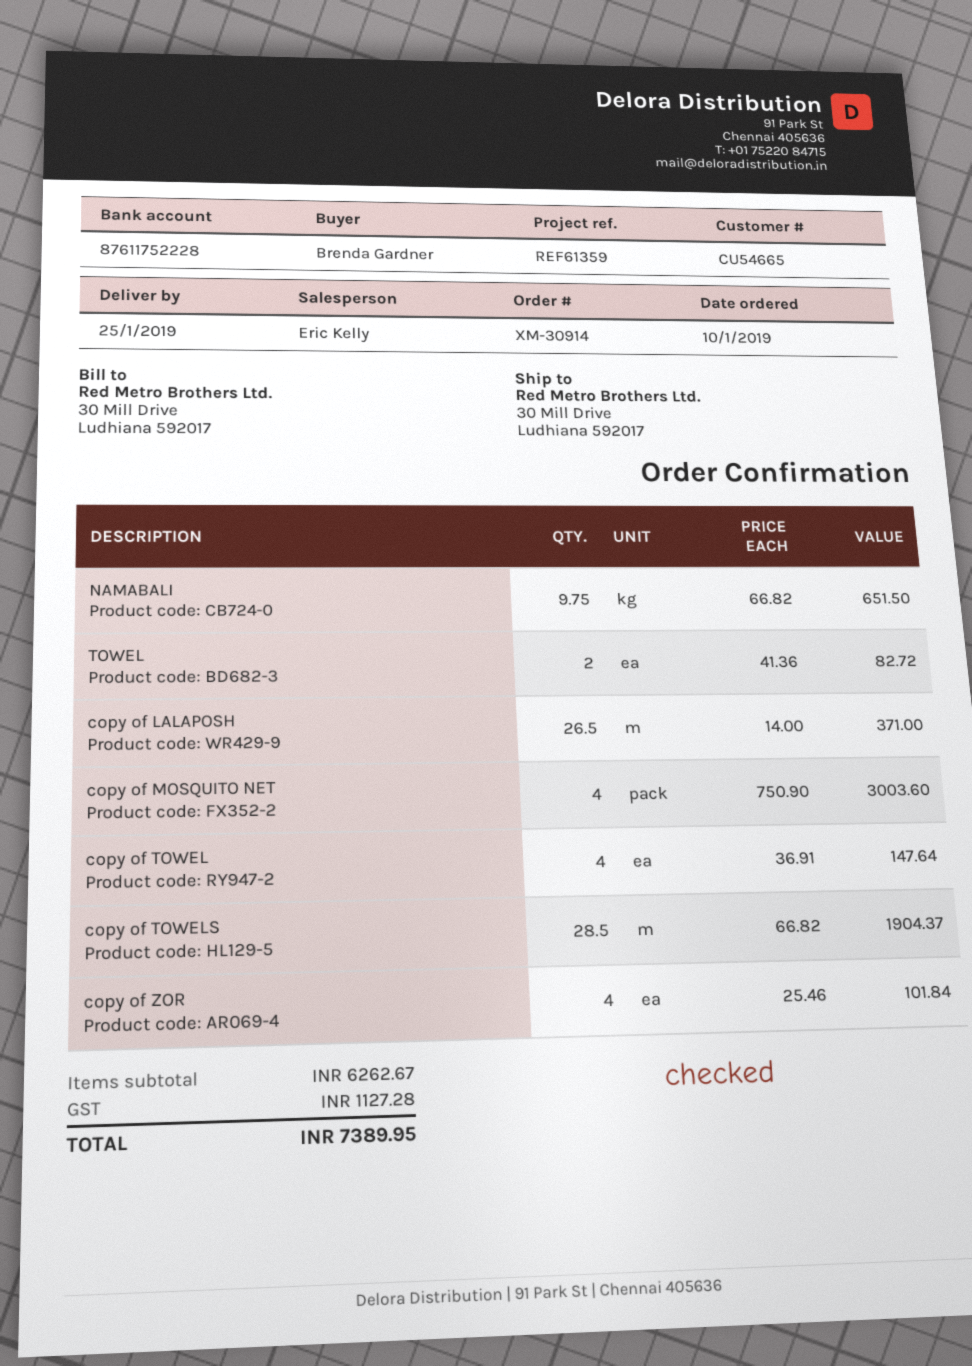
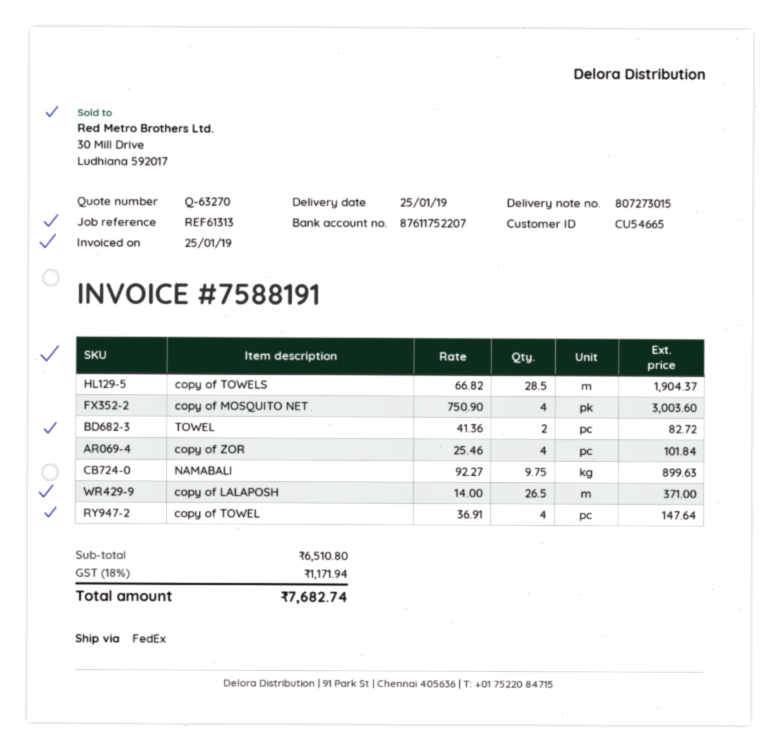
reference: REF61359 -> REF61313
bank account: 87611752228 -> 87611752207
NAMABALI: 9.75 x 66.82 = 651.50 -> 9.75 x 92.27 = 899.63
subtotal: 6262.67 -> 6510.80
tax: 1127.28 -> 1171.94
total: 7389.95 -> 7682.74

